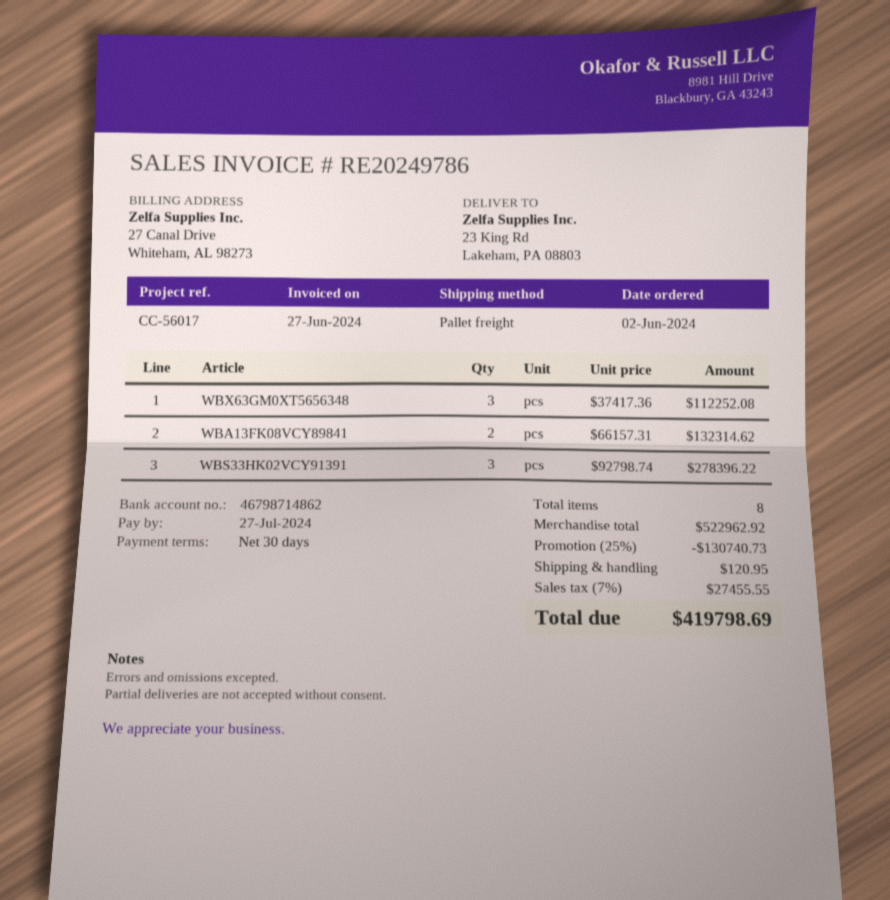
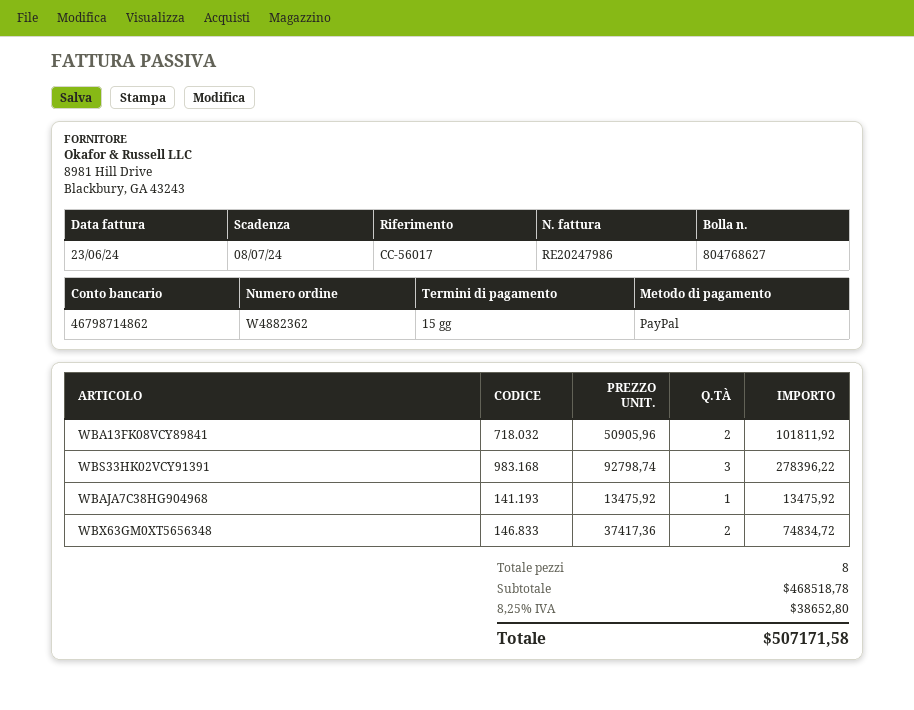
invoice number: RE20249786 -> RE20247986
invoice date: 2024-06-27 -> 2024-06-23
payment terms: 30 days -> 15 days
due date: 2024-07-27 -> 2024-07-08
WBX63GM0XT5656348: 3 x 37417.36 = 112252.08 -> 2 x 37417.36 = 74834.72
WBA13FK08VCY89841: 2 x 66157.31 = 132314.62 -> 2 x 50905.96 = 101811.92
WBAJA7C38HG904968: none -> 1 x 13475.92 = 13475.92
subtotal: 522962.92 -> 468518.78
discount: 25% = 130740.73 -> none
shipping: 120.95 -> none
tax: 7% = 27455.55 -> 8.25% = 38652.80
total: 419798.69 -> 507171.58

